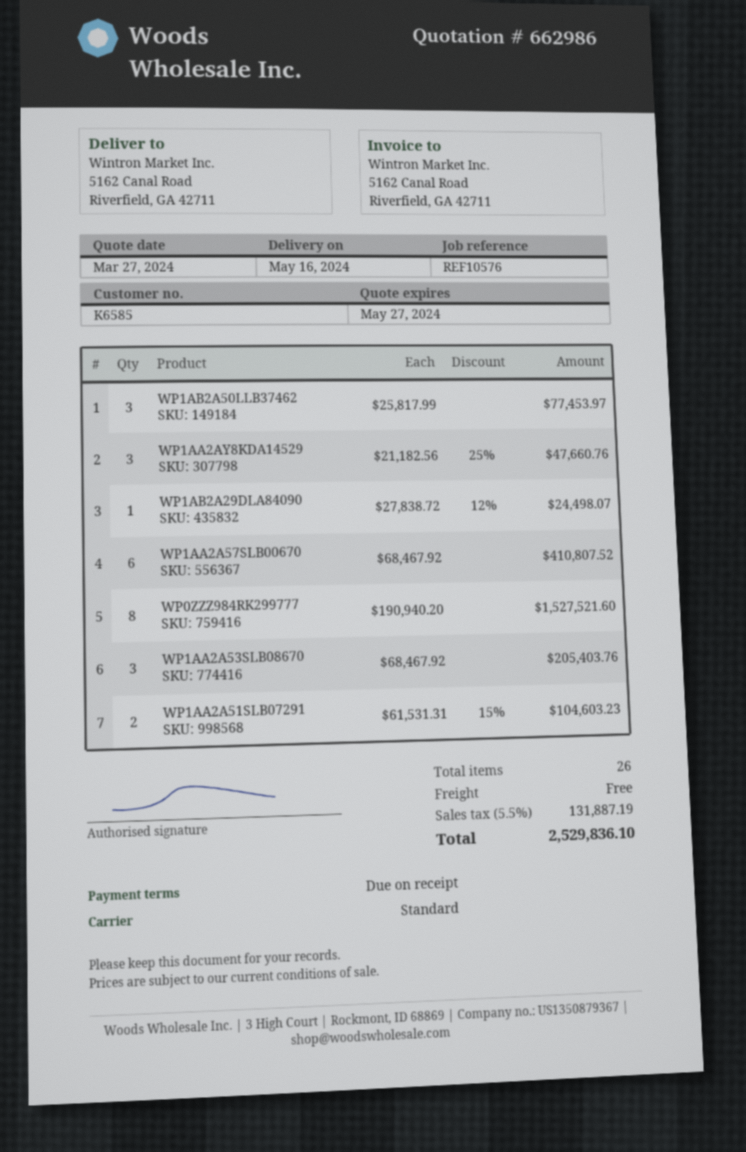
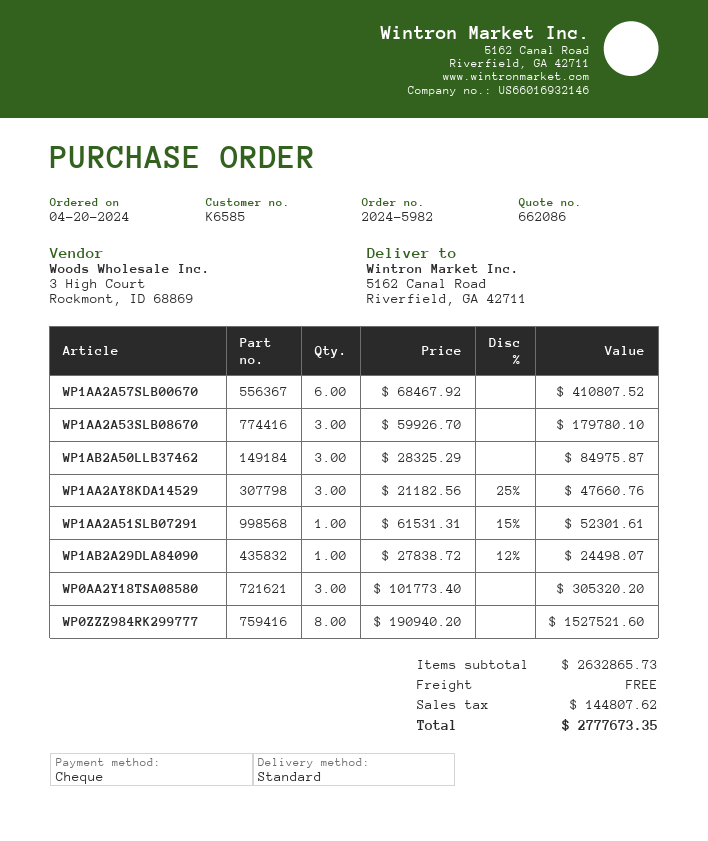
quote number: 662986 -> 662086
WP1AB2A50LLB37462: 3 x 25817.99 = 77453.97 -> 3 x 28325.29 = 84975.87
WP1AA2A53SLB08670: 3 x 68467.92 = 205403.76 -> 3 x 59926.70 = 179780.10
WP1AA2A51SLB07291: 2 x 61531.31 - 15% = 104603.23 -> 1 x 61531.31 - 15% = 52301.61
WP0AA2Y18TSA08580: none -> 3 x 101773.40 = 305320.20
tax: 131887.19 -> 144807.62
total: 2529836.10 -> 2777673.35

